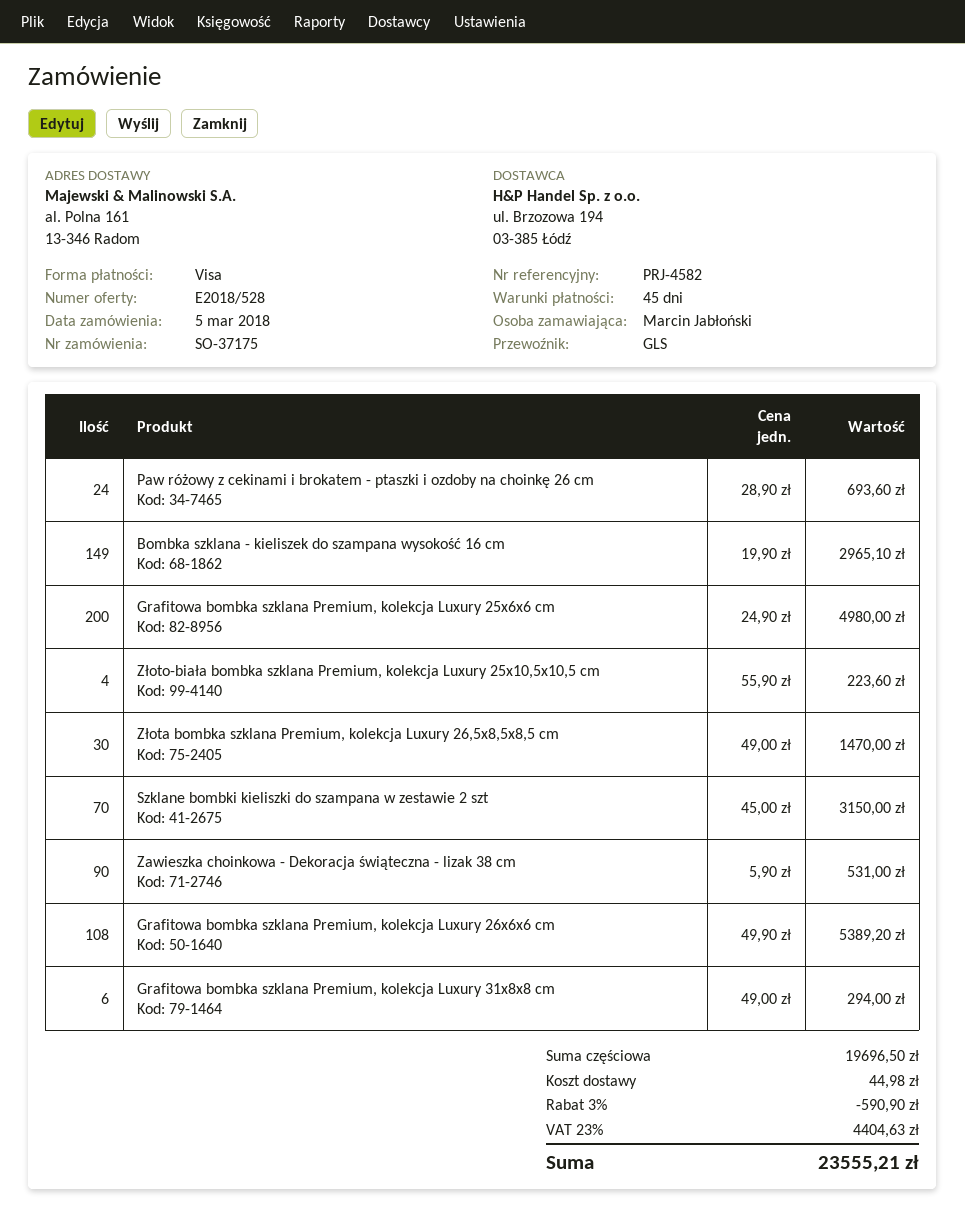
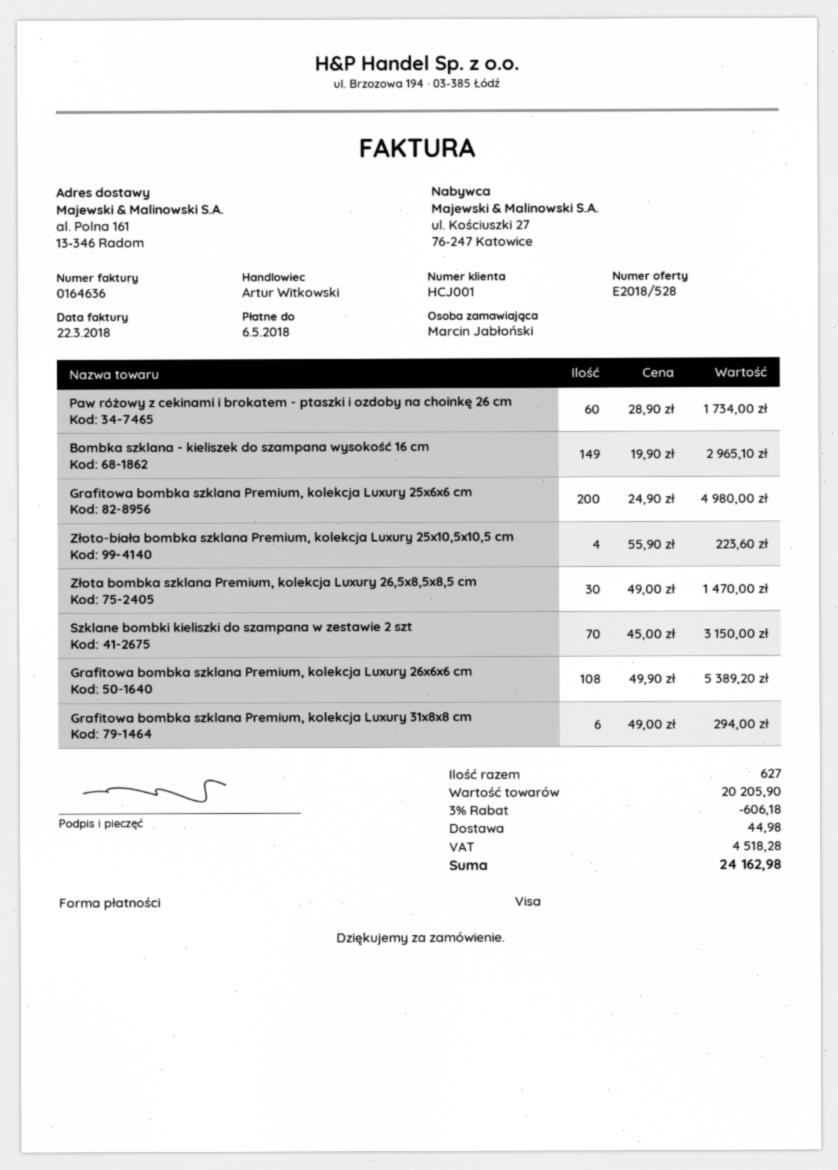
Paw różowy z cekinami i brokatem - ptaszki i ozdoby na choinkę 26 cm: 24 x 28.90 = 693.60 -> 60 x 28.90 = 1734.00
Zawieszka choinkowa - Dekoracja świąteczna - lizak 38 cm: 90 x 5.90 = 531.00 -> none
subtotal: 19696.50 -> 20205.90
discount: 3% = 590.90 -> 3% = 606.18
tax: 4404.63 -> 4518.28
total: 23555.21 -> 24162.98

